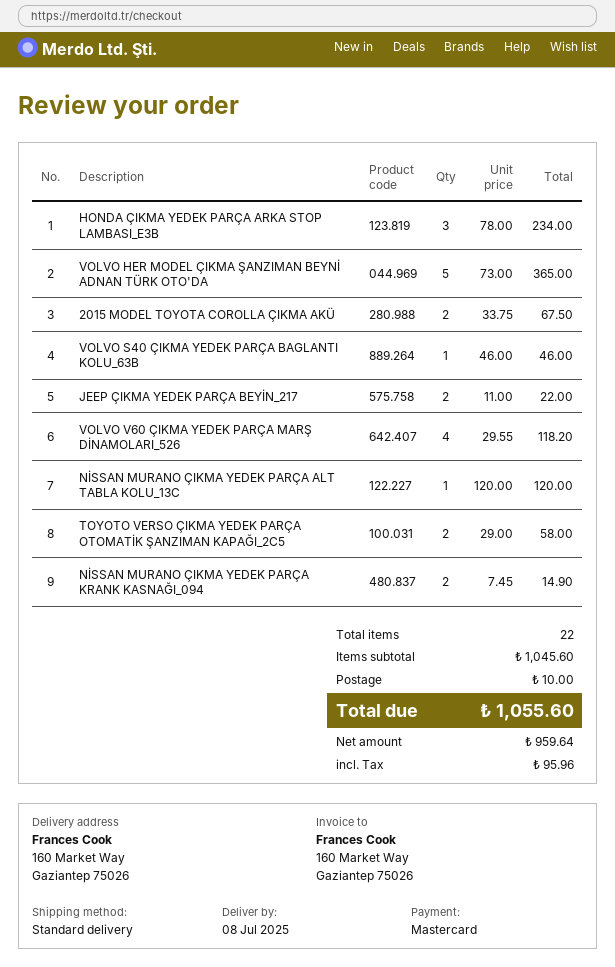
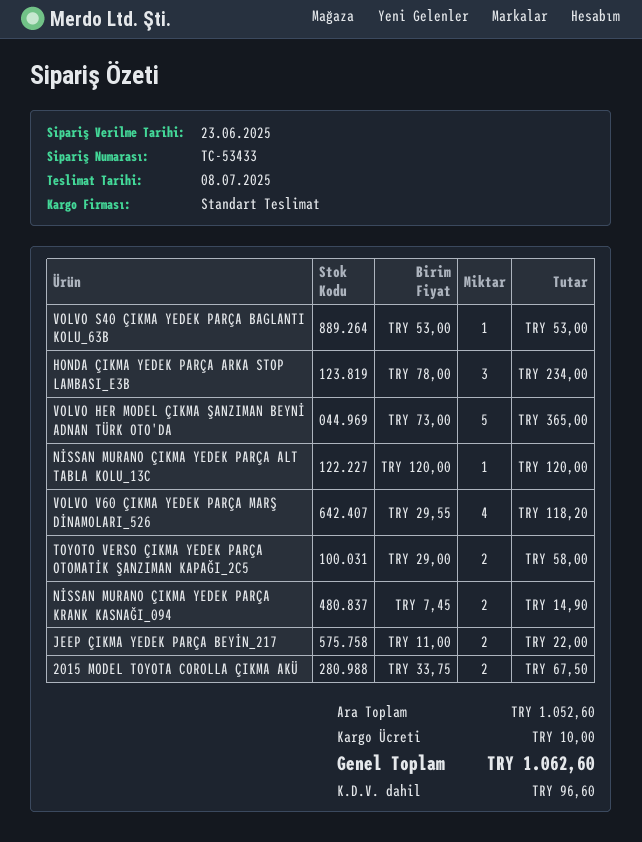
VOLVO S40 ÇIKMA YEDEK PARÇA BAGLANTI KOLU_63B: 1 x 46.00 = 46.00 -> 1 x 53.00 = 53.00
subtotal: 1045.60 -> 1052.60
tax: 95.96 -> 96.60
total: 1055.60 -> 1062.60

